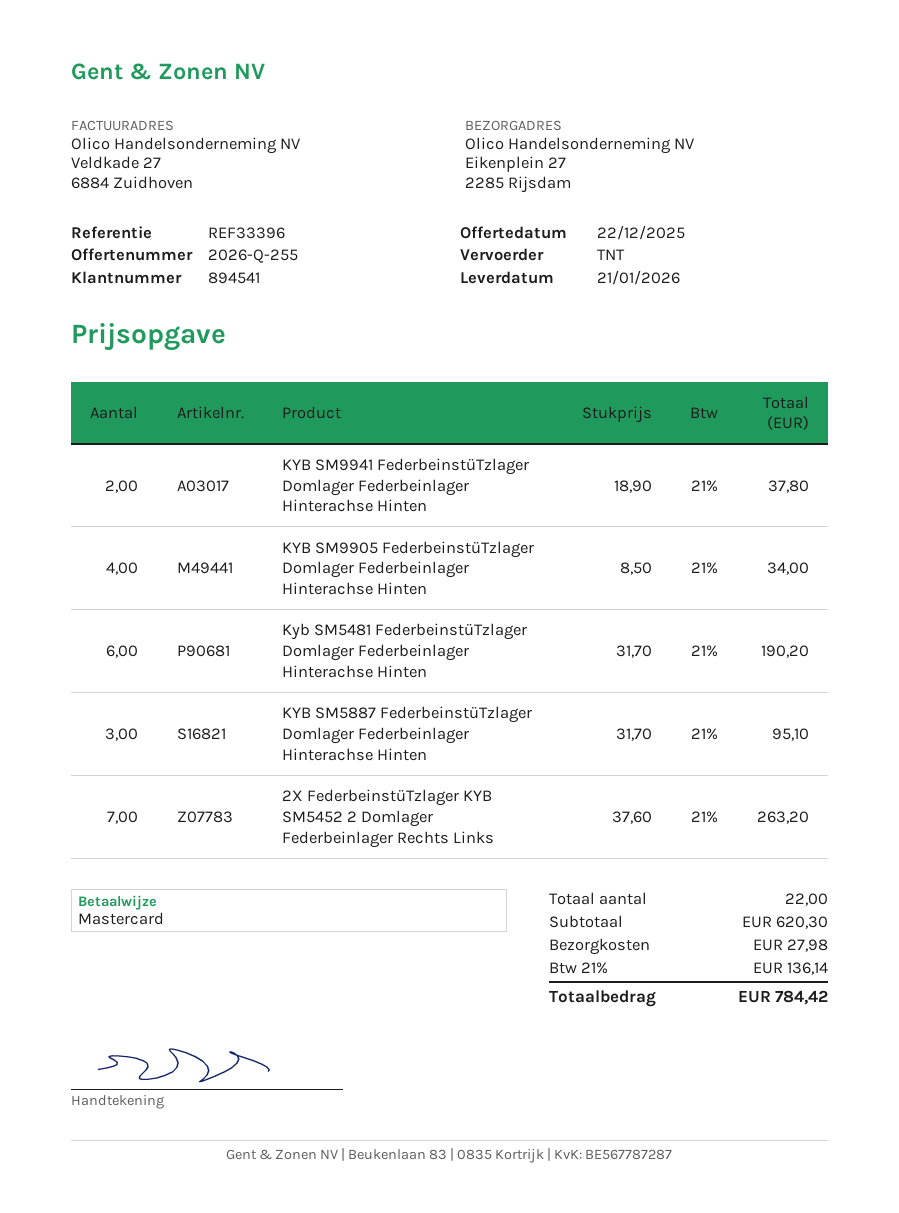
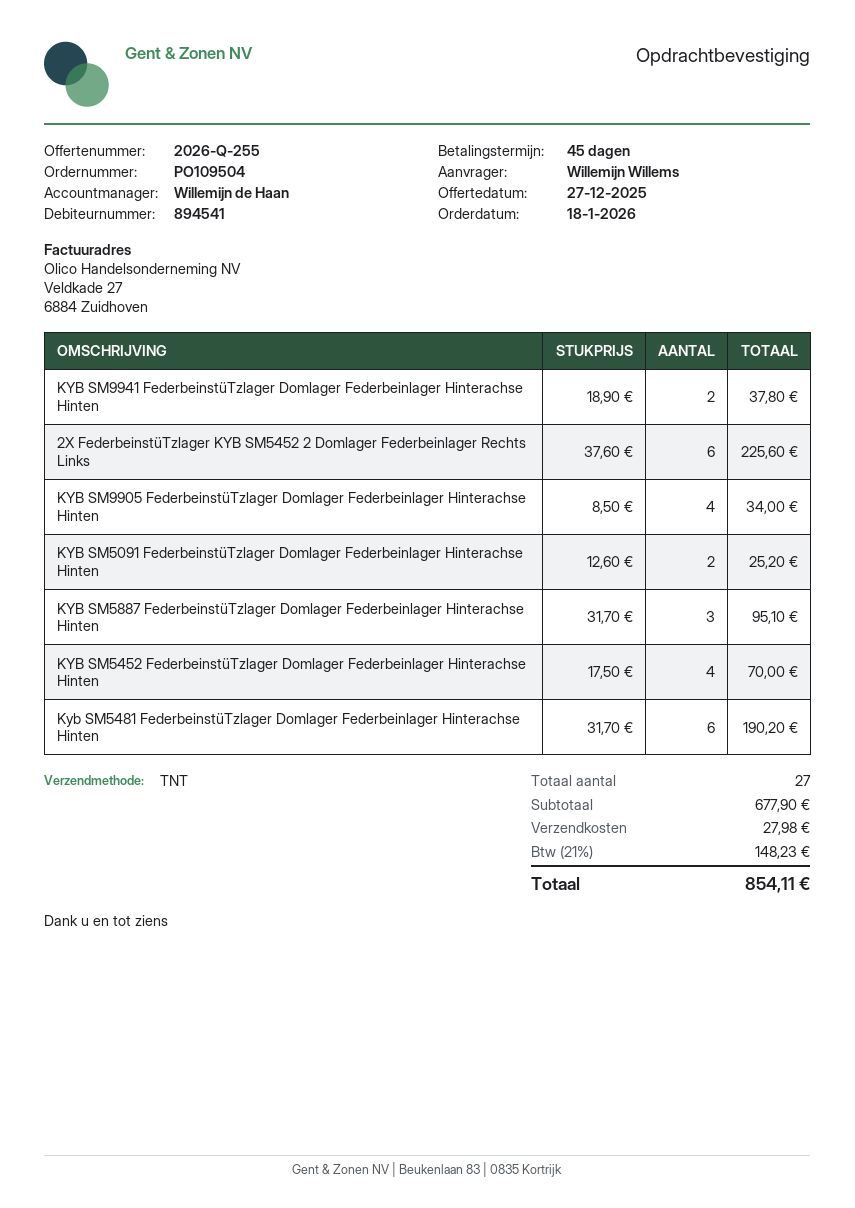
quote date: 2025-12-22 -> 2025-12-27
2X FederbeinstüTzlager KYB SM5452 2 Domlager Federbeinlager Rechts Links: 7 x 37.60 = 263.20 -> 6 x 37.60 = 225.60
KYB SM5091 FederbeinstüTzlager Domlager Federbeinlager Hinterachse Hinten: none -> 2 x 12.60 = 25.20
KYB SM5452 FederbeinstüTzlager Domlager Federbeinlager Hinterachse Hinten: none -> 4 x 17.50 = 70.00
total quantity: 22 -> 27
subtotal: 620.30 -> 677.90
tax: 21% = 136.14 -> 21% = 148.23
total: 784.42 -> 854.11

